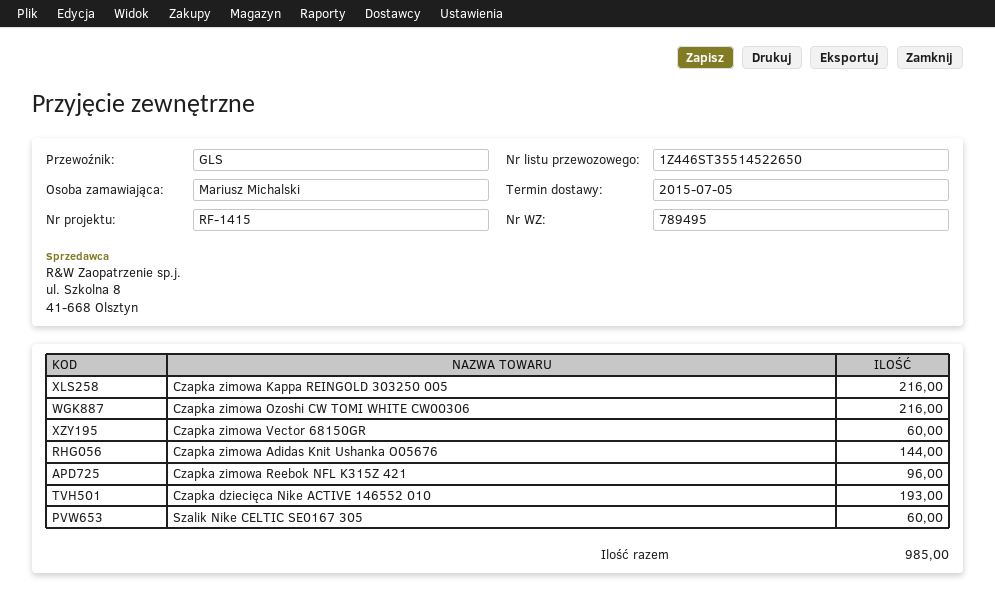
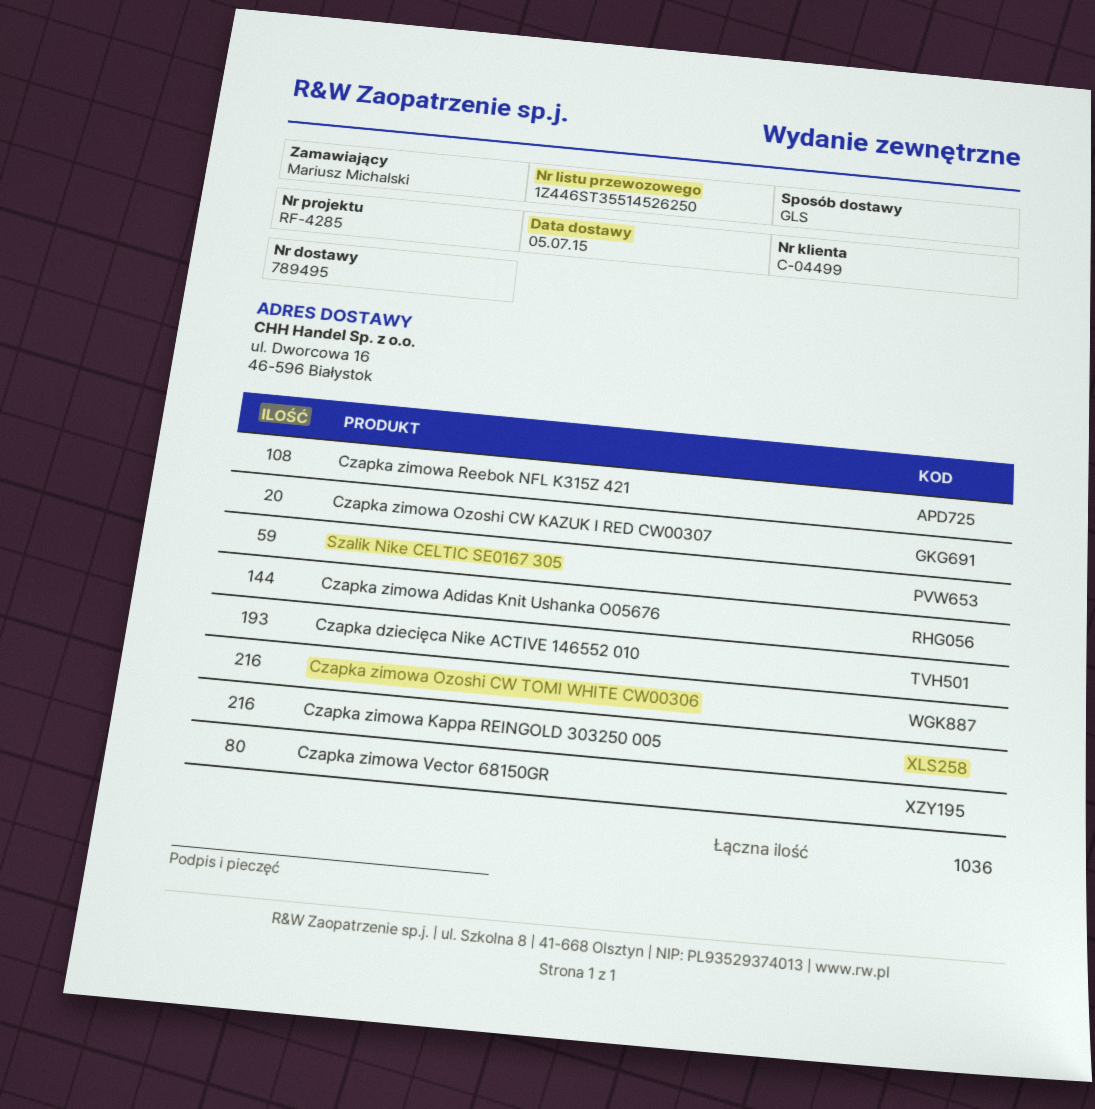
reference: RF-1415 -> RF-4285
tracking number: 1Z446ST35514522650 -> 1Z446ST35514526250
Czapka zimowa Vector 68150GR: 60 -> 80
Czapka zimowa Reebok NFL K315Z 421: 96 -> 108
Szalik Nike CELTIC SE0167 305: 60 -> 59
Czapka zimowa Ozoshi CW KAZUK I RED CW00307: none -> 20
total quantity: 985 -> 1036

